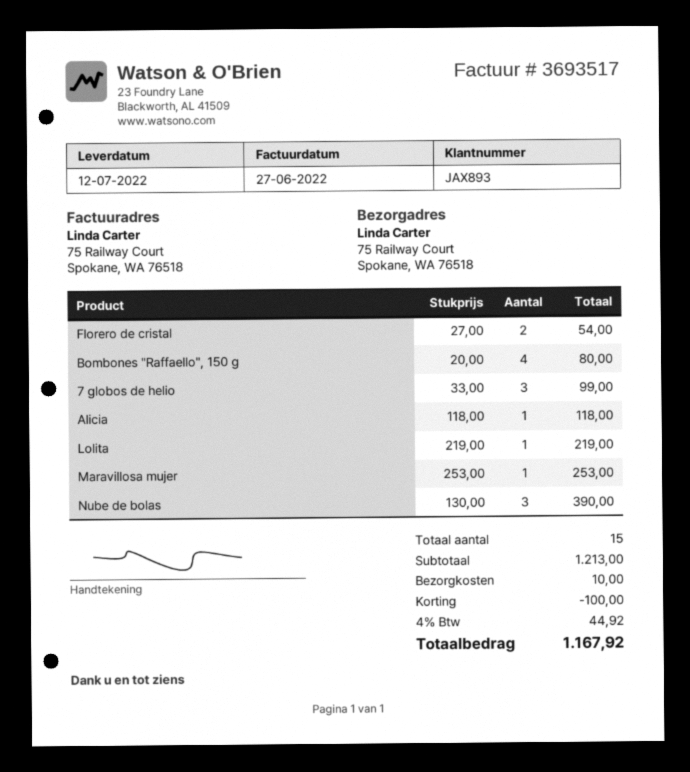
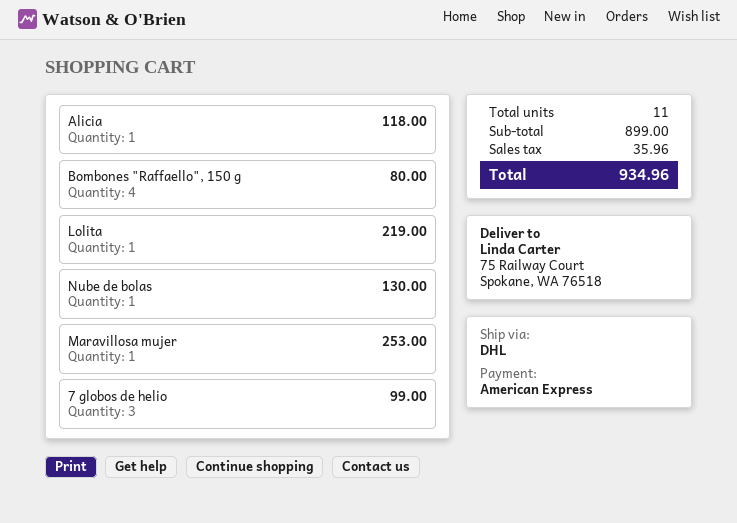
Florero de cristal: 2 for 54.00 -> none
Nube de bolas: 3 for 390.00 -> 1 for 130.00
total quantity: 15 -> 11
subtotal: 1213.00 -> 899.00
discount: 100.00 -> none
shipping: 10.00 -> none
tax: 44.92 -> 35.96
total: 1167.92 -> 934.96

